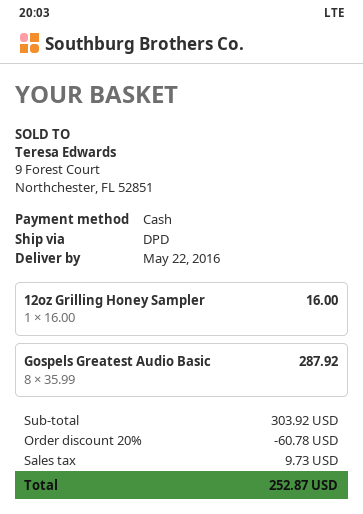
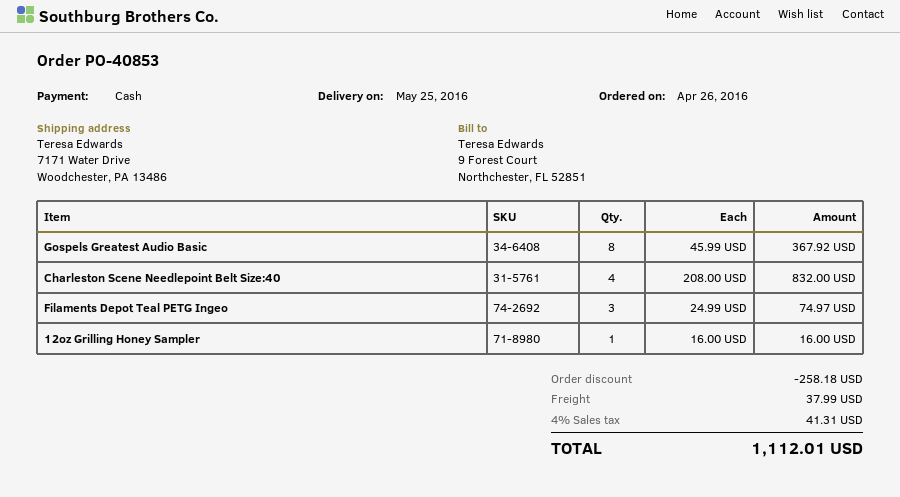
delivery date: 2016-05-22 -> 2016-05-25
Gospels Greatest Audio Basic: 8 x 35.99 = 287.92 -> 8 x 45.99 = 367.92
Charleston Scene Needlepoint Belt Size:40: none -> 4 x 208.00 = 832.00
Filaments Depot Teal PETG Ingeo: none -> 3 x 24.99 = 74.97
discount: 60.78 -> 258.18
shipping: none -> 37.99
tax: 9.73 -> 41.31
total: 252.87 -> 1112.01

